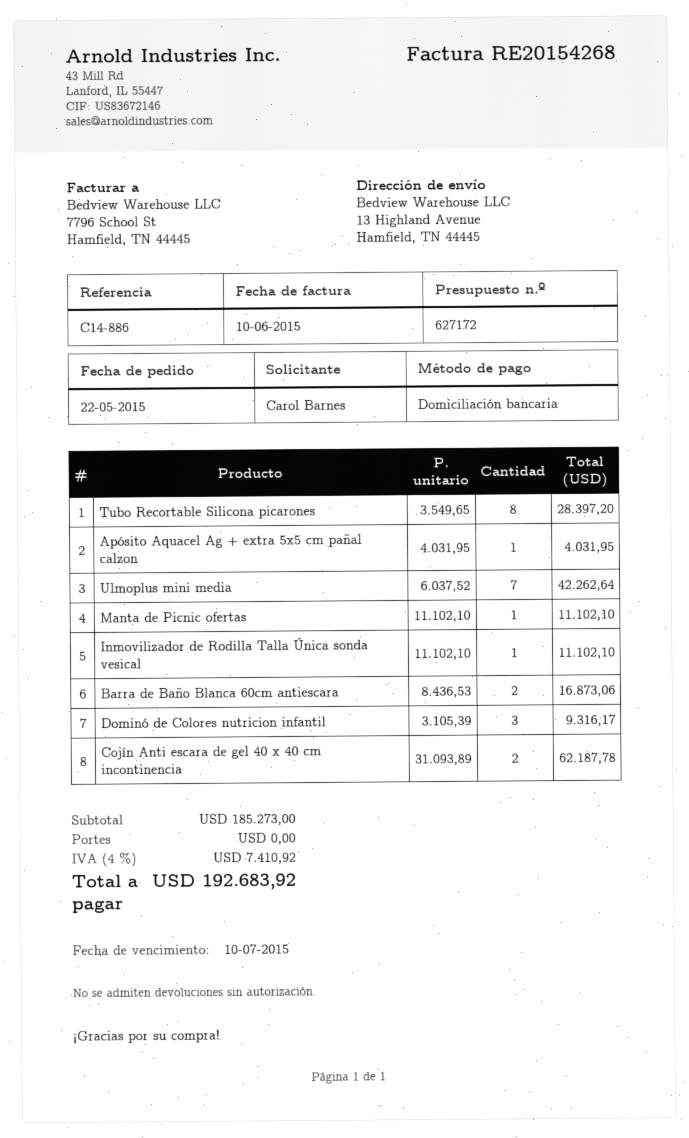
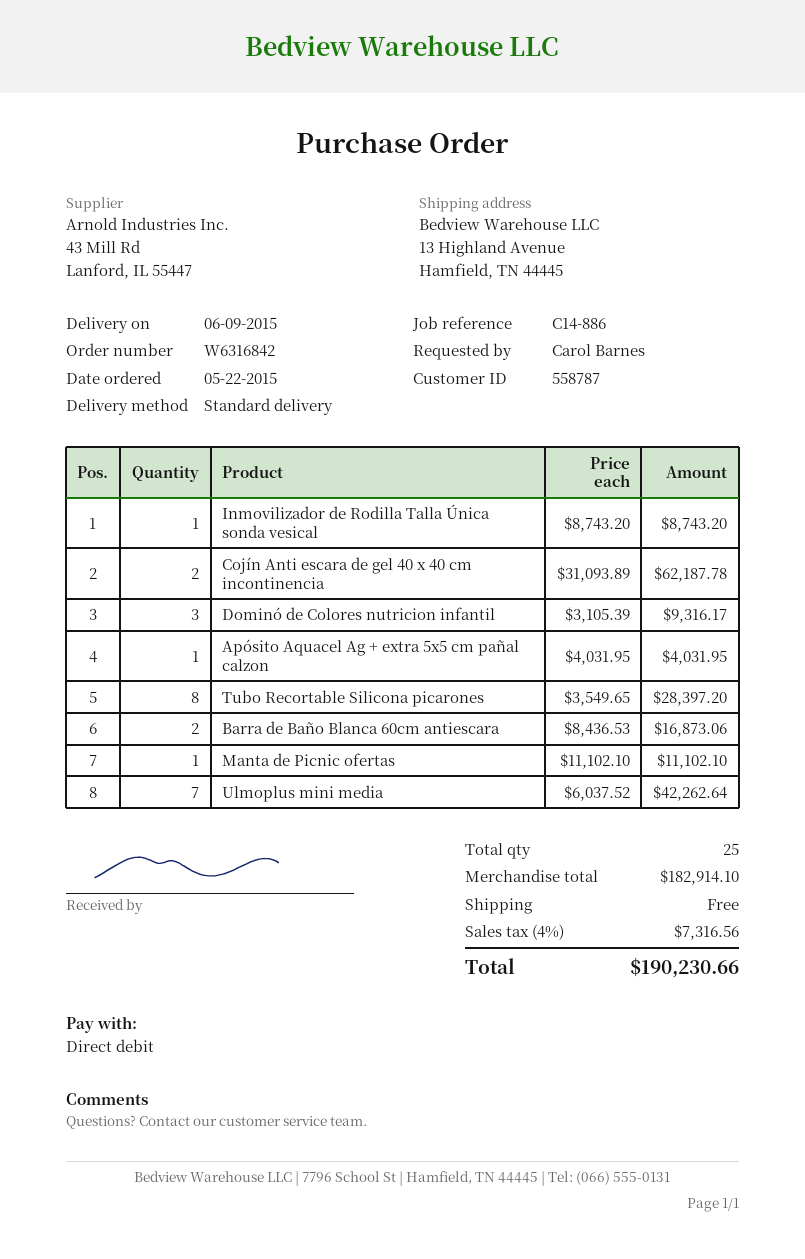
Inmovilizador de Rodilla Talla Única sonda vesical: 1 x 11102.10 = 11102.10 -> 1 x 8743.20 = 8743.20
subtotal: 185273.00 -> 182914.10
tax: 4% = 7410.92 -> 4% = 7316.56
total: 192683.92 -> 190230.66

